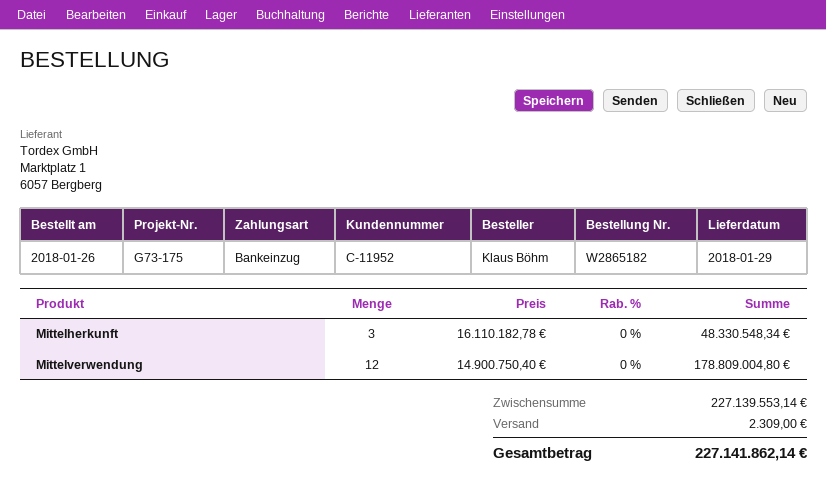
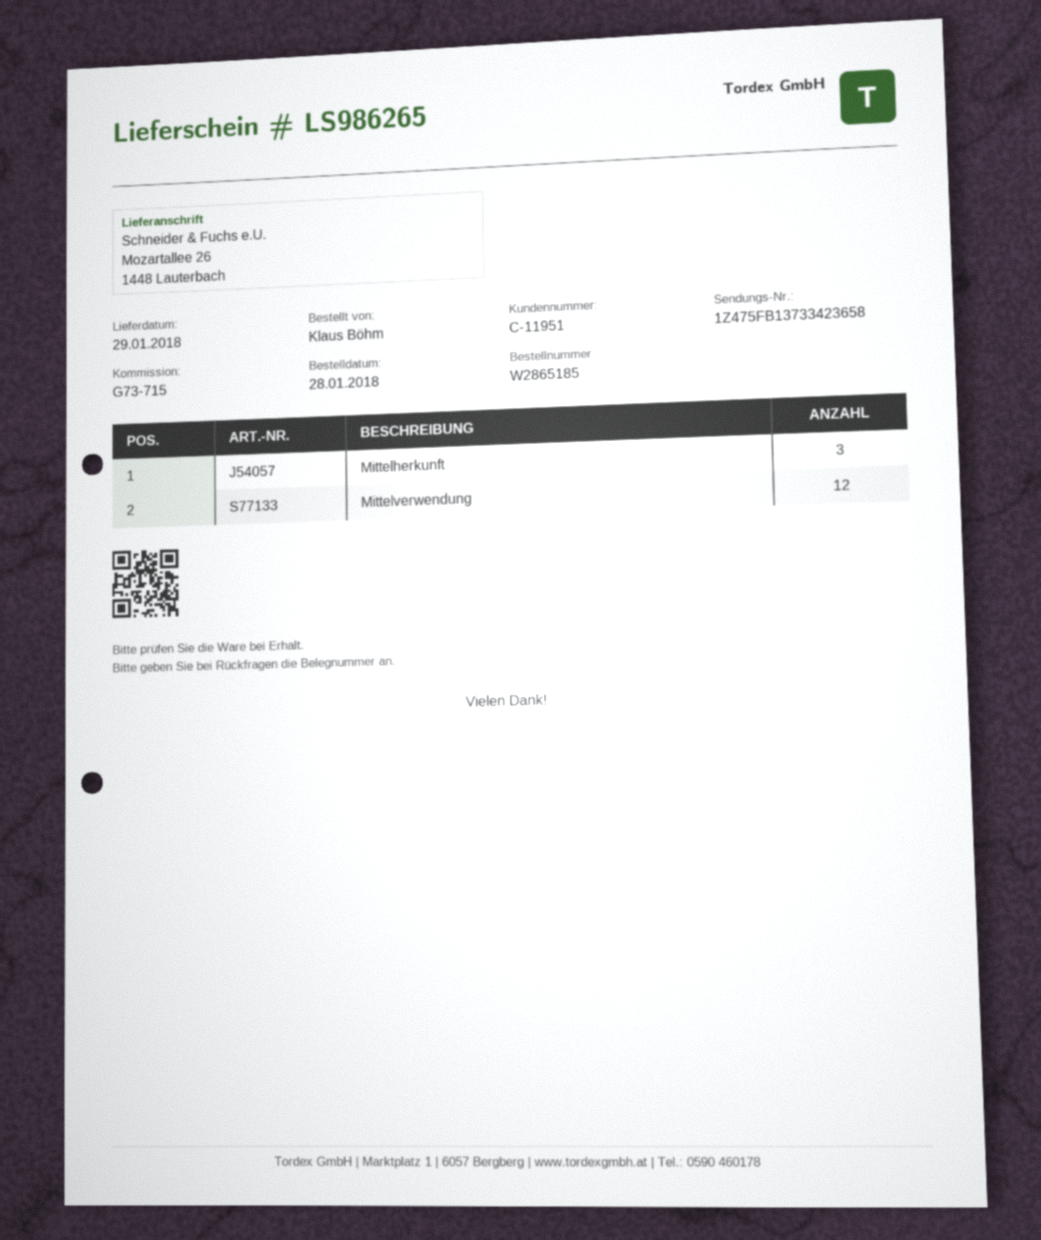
order number: W2865182 -> W2865185
order date: 2018-01-26 -> 2018-01-28
customer number: C-11952 -> C-11951
reference: G73-175 -> G73-715

